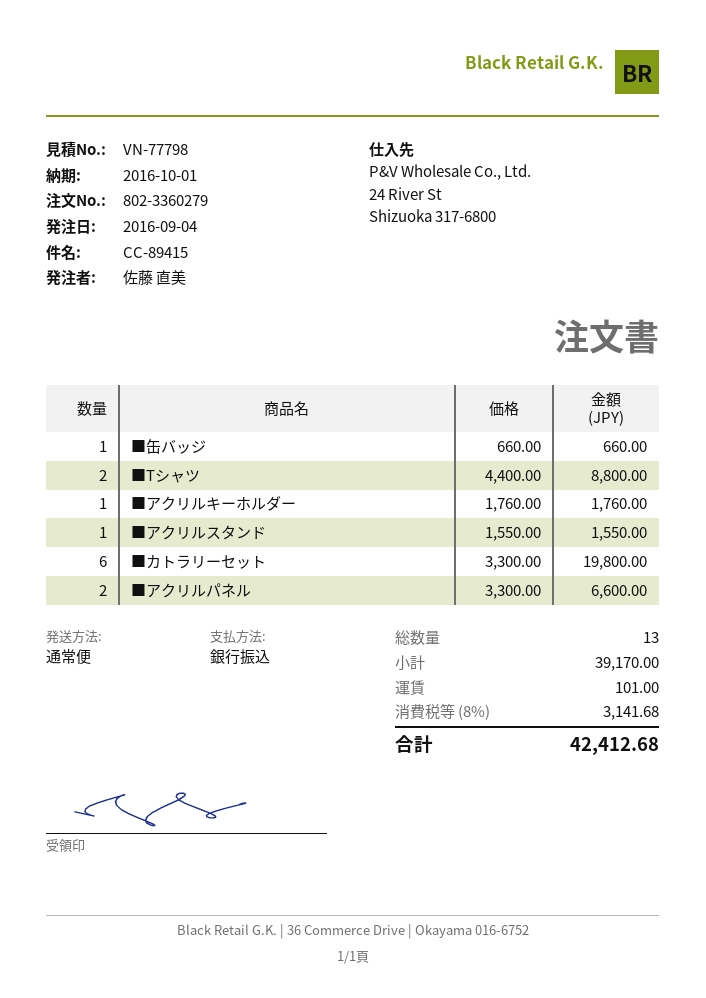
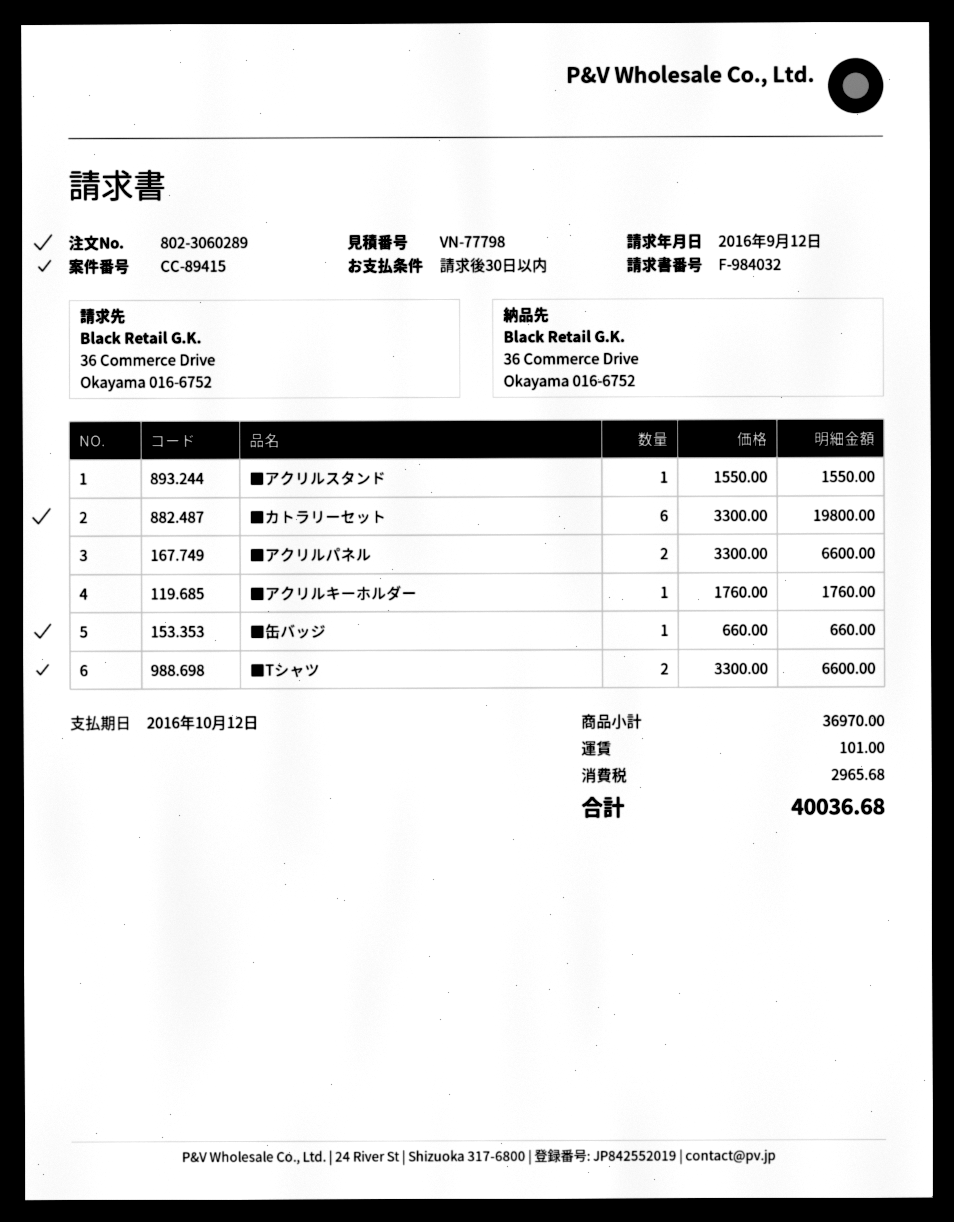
order number: 802-3360279 -> 802-3060289
■Tシャツ: 2 x 4400.00 = 8800.00 -> 2 x 3300.00 = 6600.00
subtotal: 39170.00 -> 36970.00
tax: 3141.68 -> 2965.68
total: 42412.68 -> 40036.68

